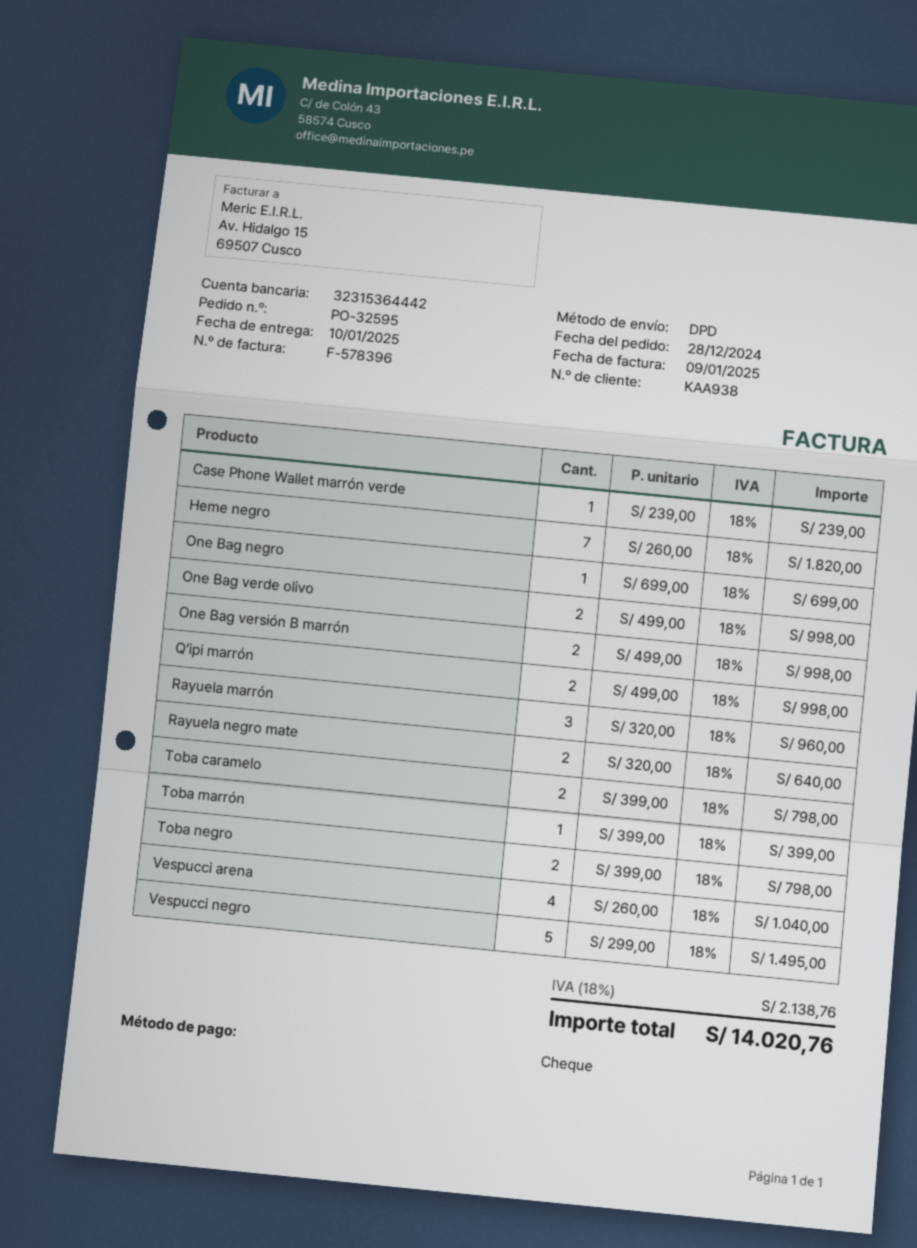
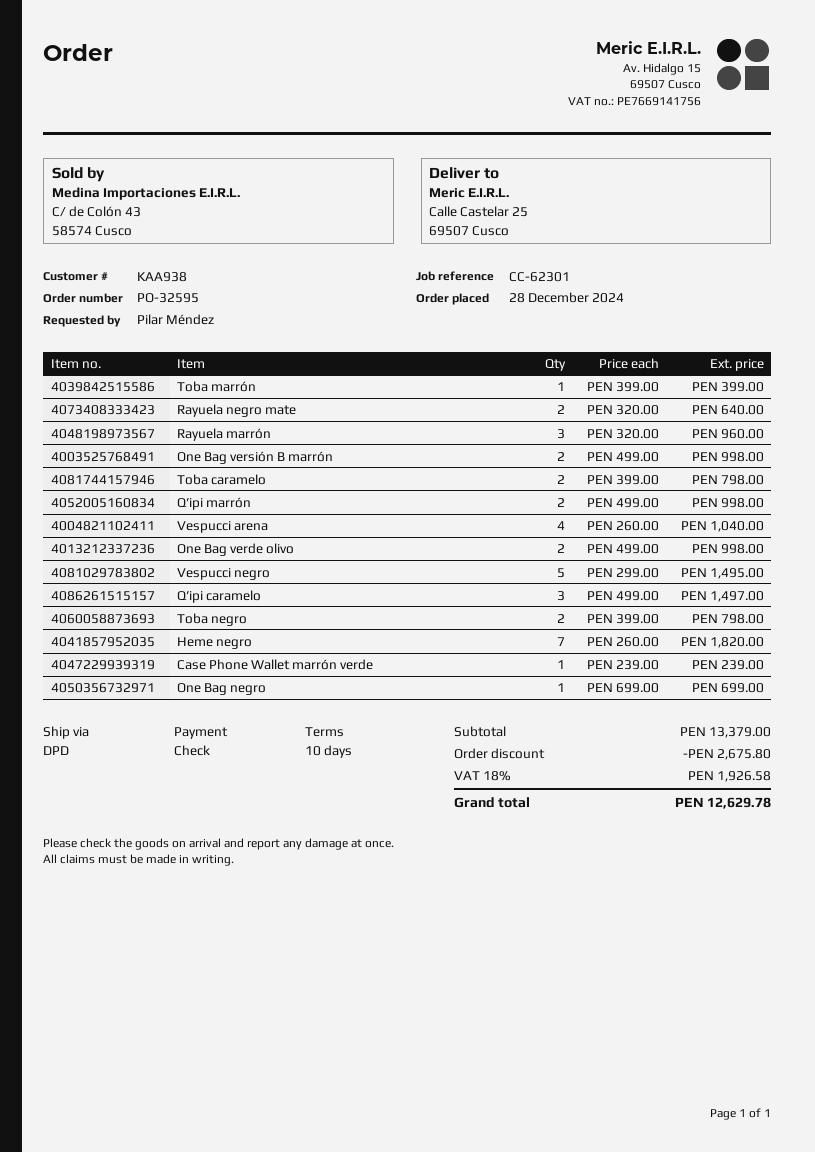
Q’ipi caramelo: none -> 3 x 499.00 = 1497.00
discount: none -> 2675.80
tax: 18% = 2138.76 -> 18% = 1926.58
total: 14020.76 -> 12629.78

